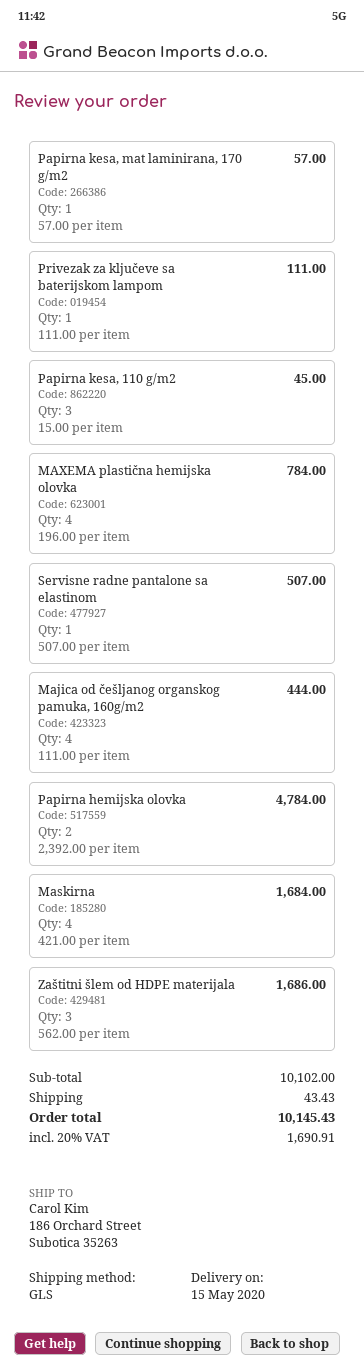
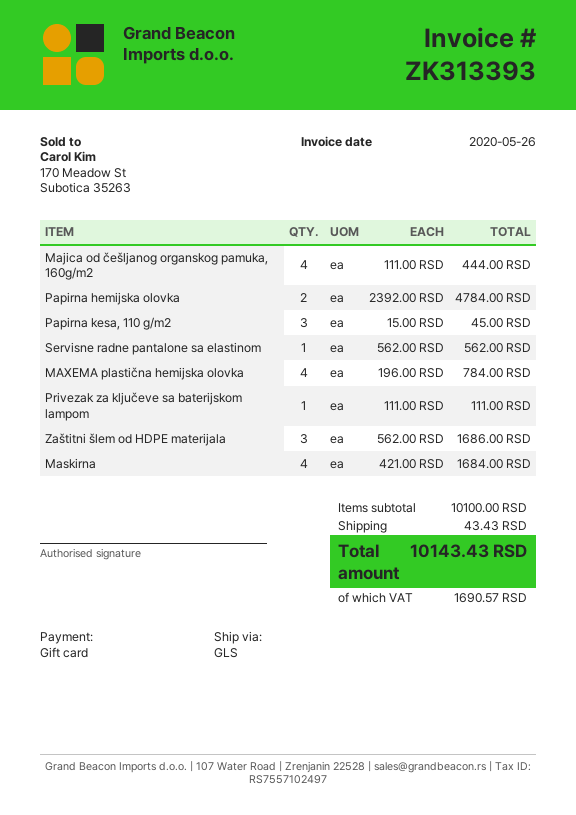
Papirna kesa, mat laminirana, 170 g/m2: 1 x 57.00 = 57.00 -> none
Servisne radne pantalone sa elastinom: 1 x 507.00 = 507.00 -> 1 x 562.00 = 562.00
subtotal: 10102.00 -> 10100.00
tax: 1690.91 -> 1690.57
total: 10145.43 -> 10143.43

